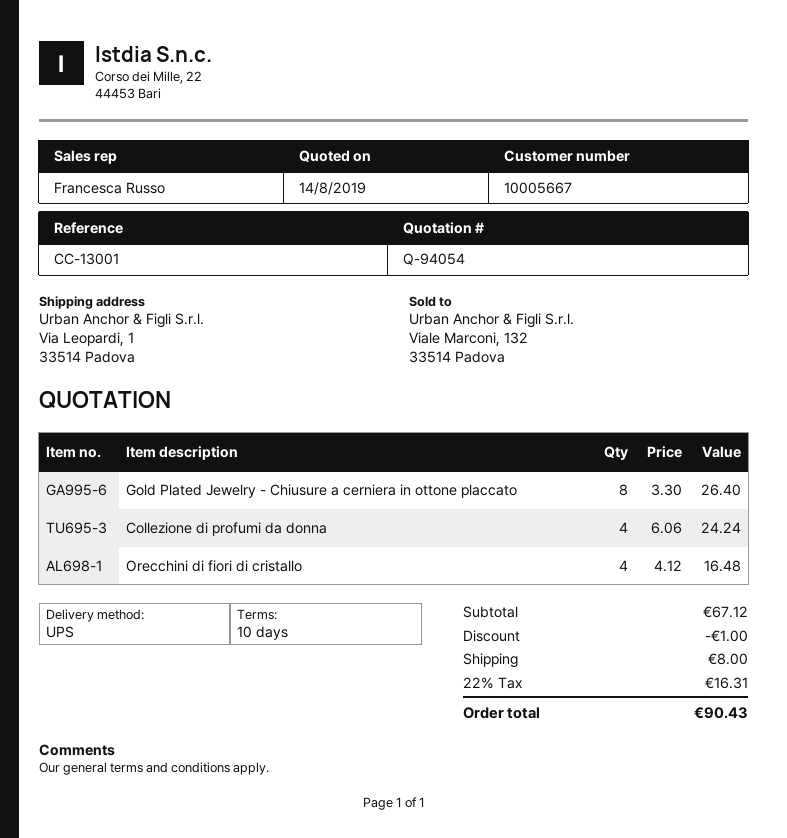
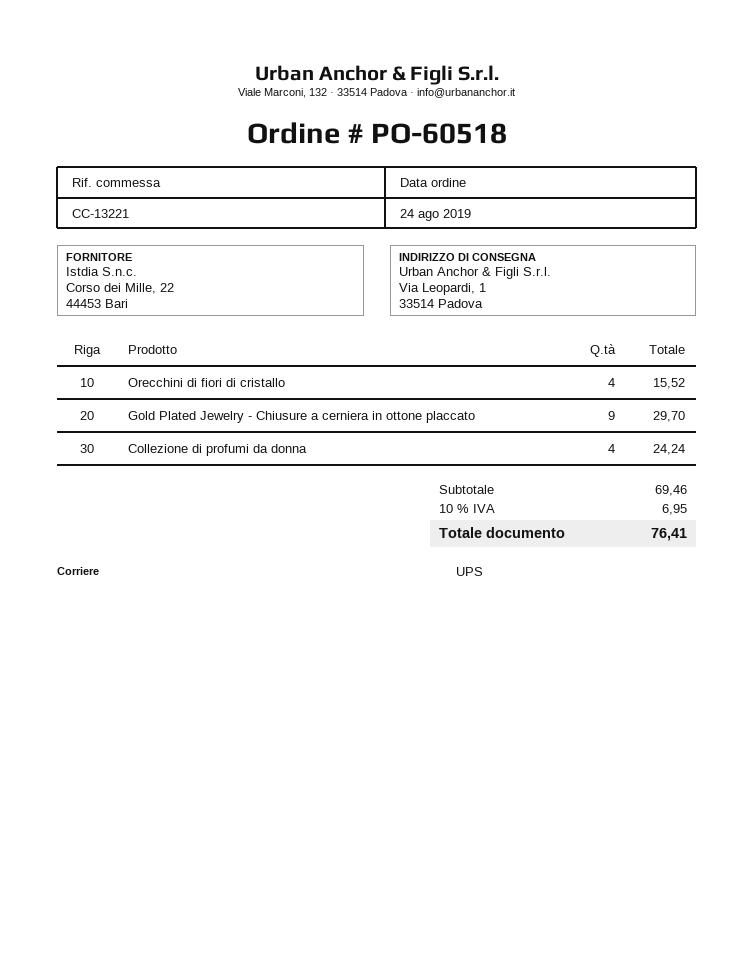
reference: CC-13001 -> CC-13221
Gold Plated Jewelry - Chiusure a cerniera in ottone placcato: 8 for 26.40 -> 9 for 29.70
Orecchini di fiori di cristallo: 4 for 16.48 -> 4 for 15.52
subtotal: 67.12 -> 69.46
discount: 1.00 -> none
shipping: 8.00 -> none
tax: 22% = 16.31 -> 10% = 6.95
total: 90.43 -> 76.41

